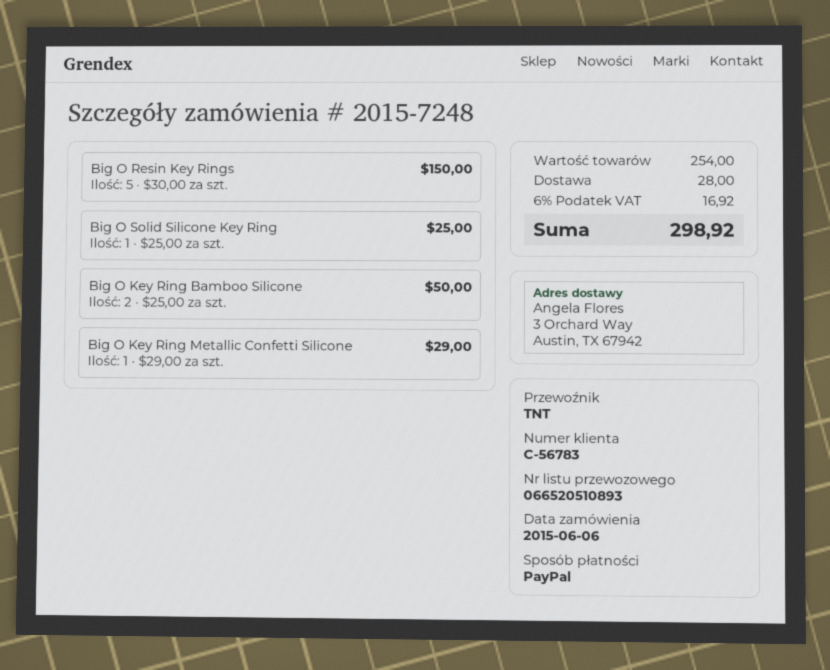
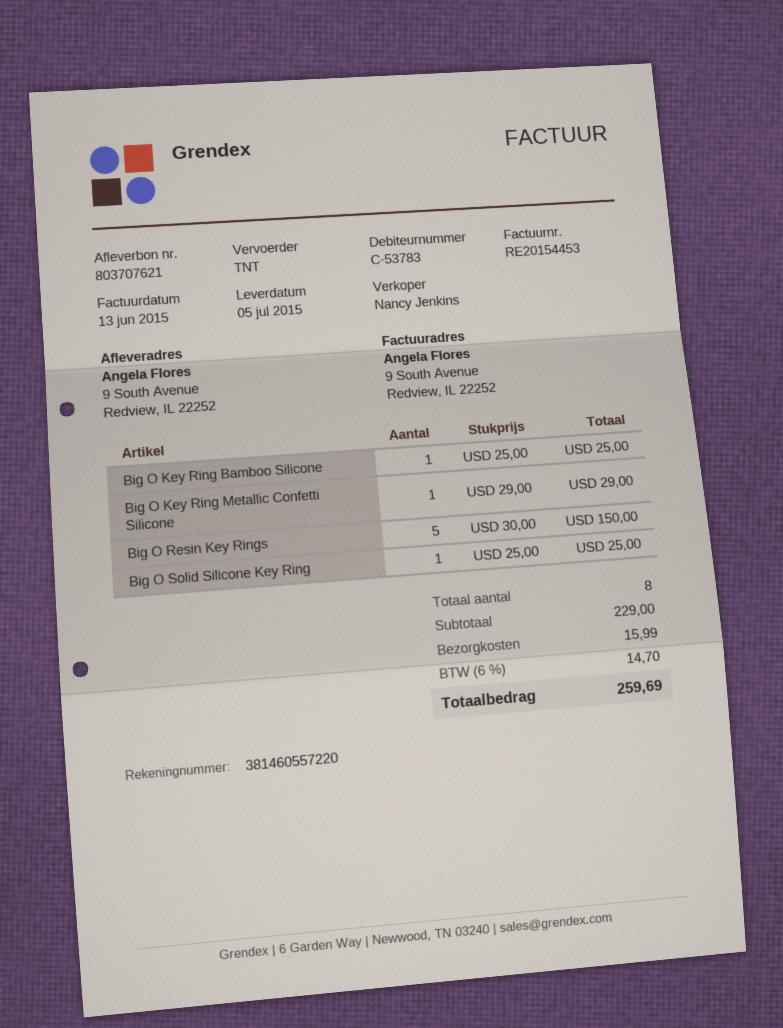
customer number: C-56783 -> C-53783
ship to: 3 Orchard Way, Austin, TX 67942 -> 9 South Avenue, Redview, IL 22252
Big O Key Ring Bamboo Silicone: 2 x 25.00 = 50.00 -> 1 x 25.00 = 25.00
subtotal: 254.00 -> 229.00
shipping: 28.00 -> 15.99
tax: 6% = 16.92 -> 6% = 14.70
total: 298.92 -> 259.69

